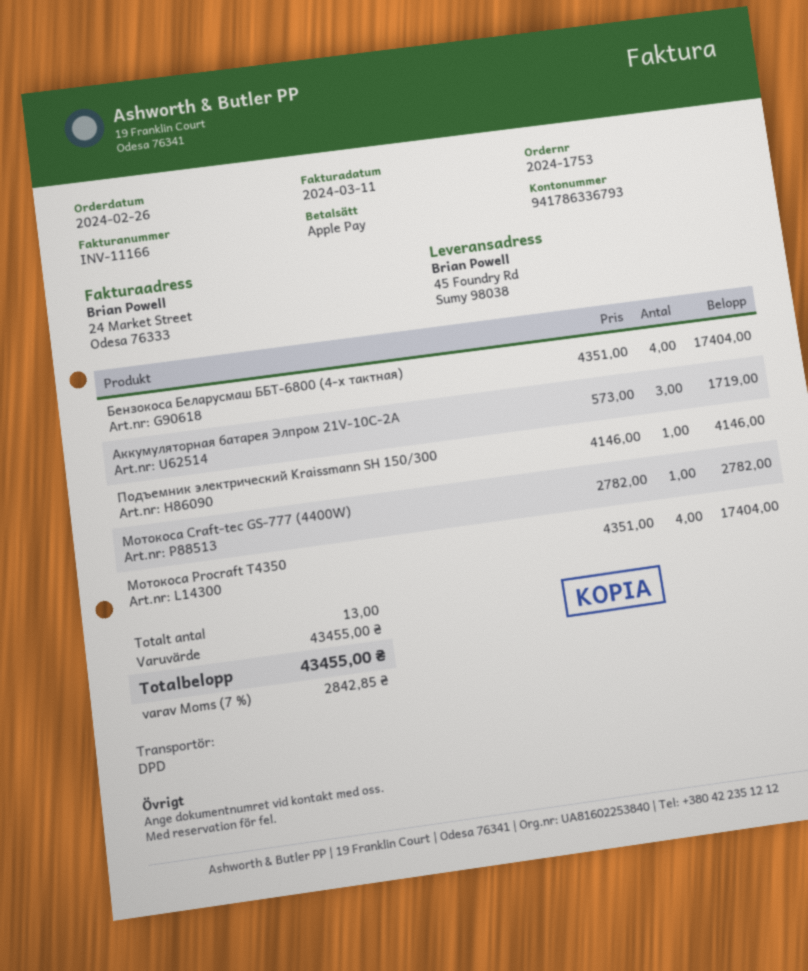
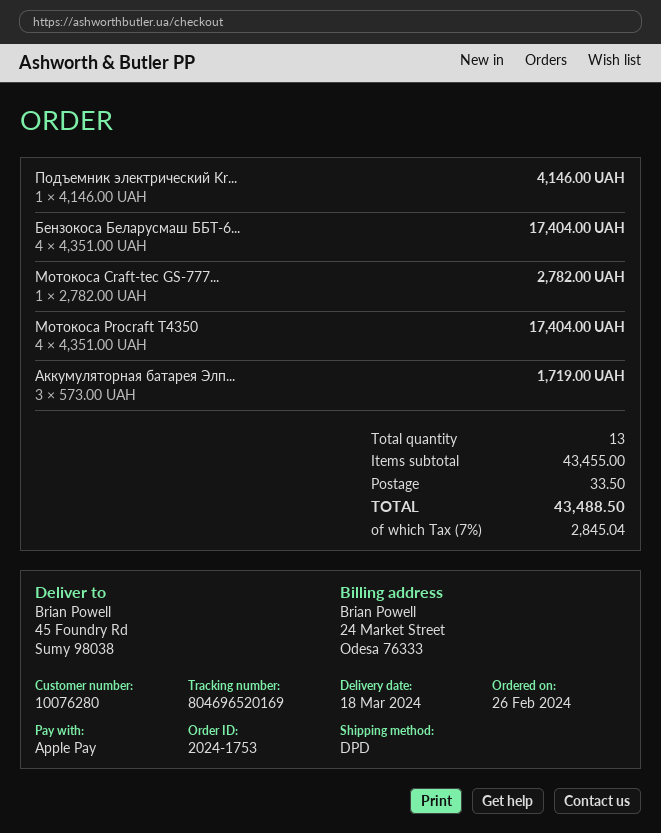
shipping: none -> 33.50
tax: 7% = 2842.85 -> 7% = 2845.04
total: 43455.00 -> 43488.50

